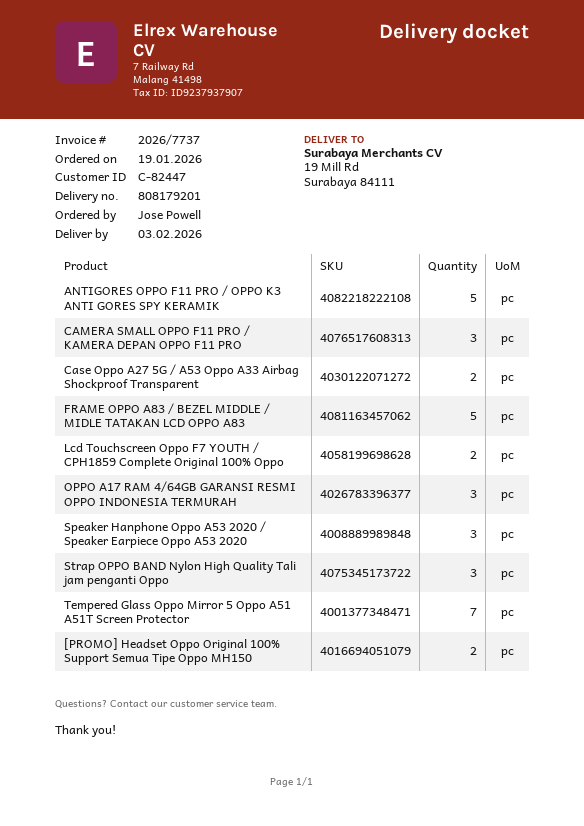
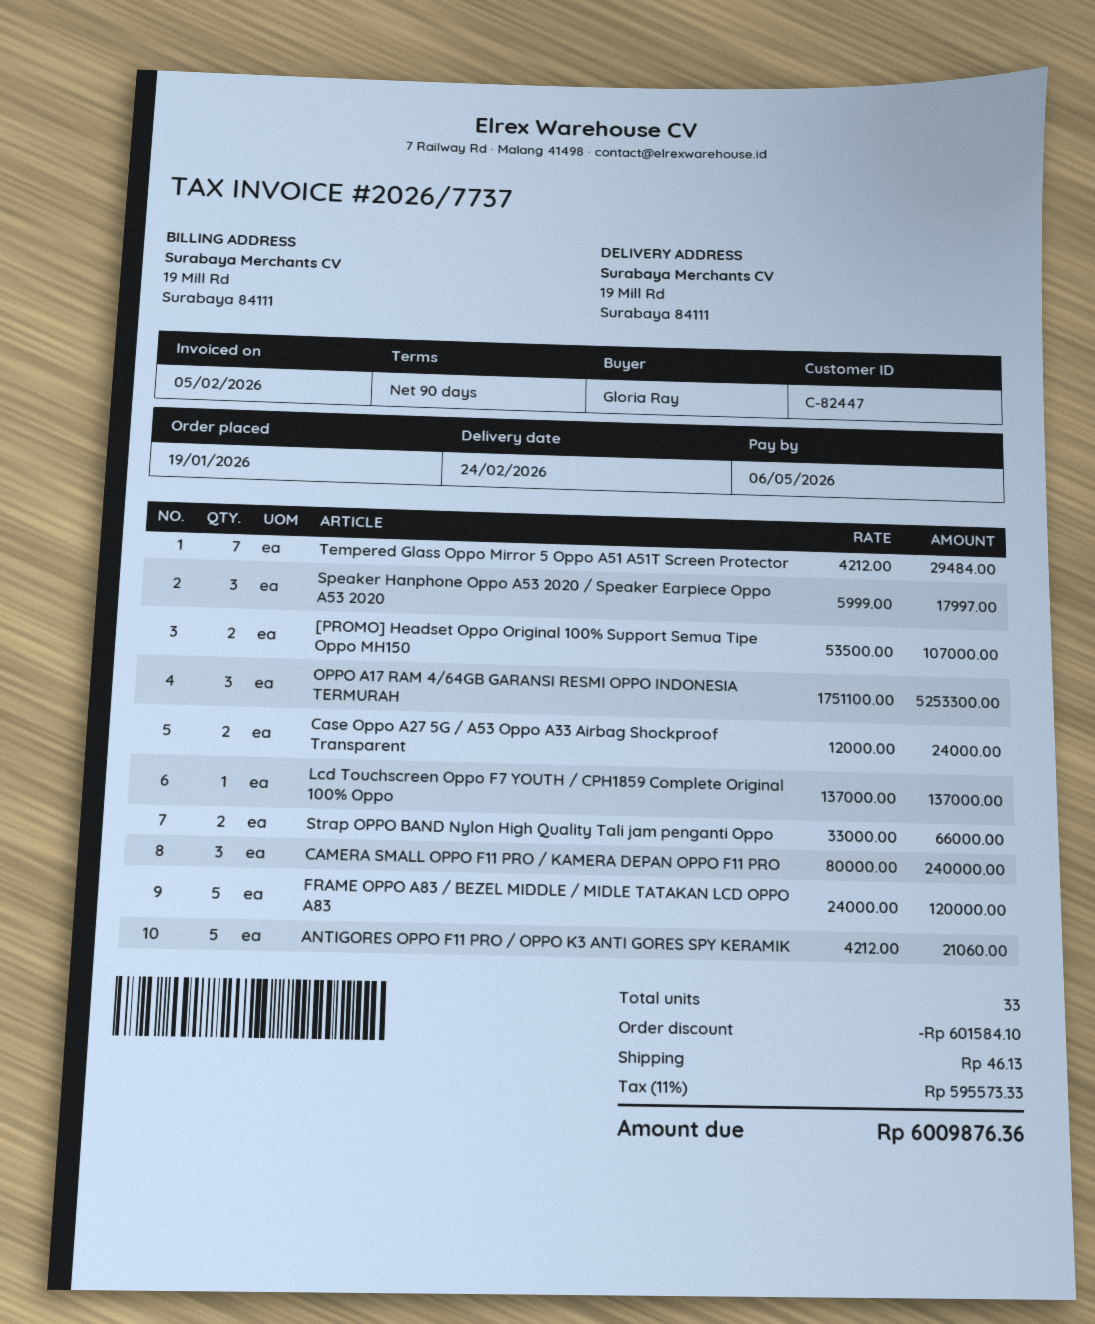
delivery date: 2026-02-03 -> 2026-02-24
ordered by: Jose Powell -> Gloria Ray
Lcd Touchscreen Oppo F7 YOUTH / CPH1859 Complete Original 100% Oppo: 2 -> 1
Strap OPPO BAND Nylon High Quality Tali jam penganti Oppo: 3 -> 2

